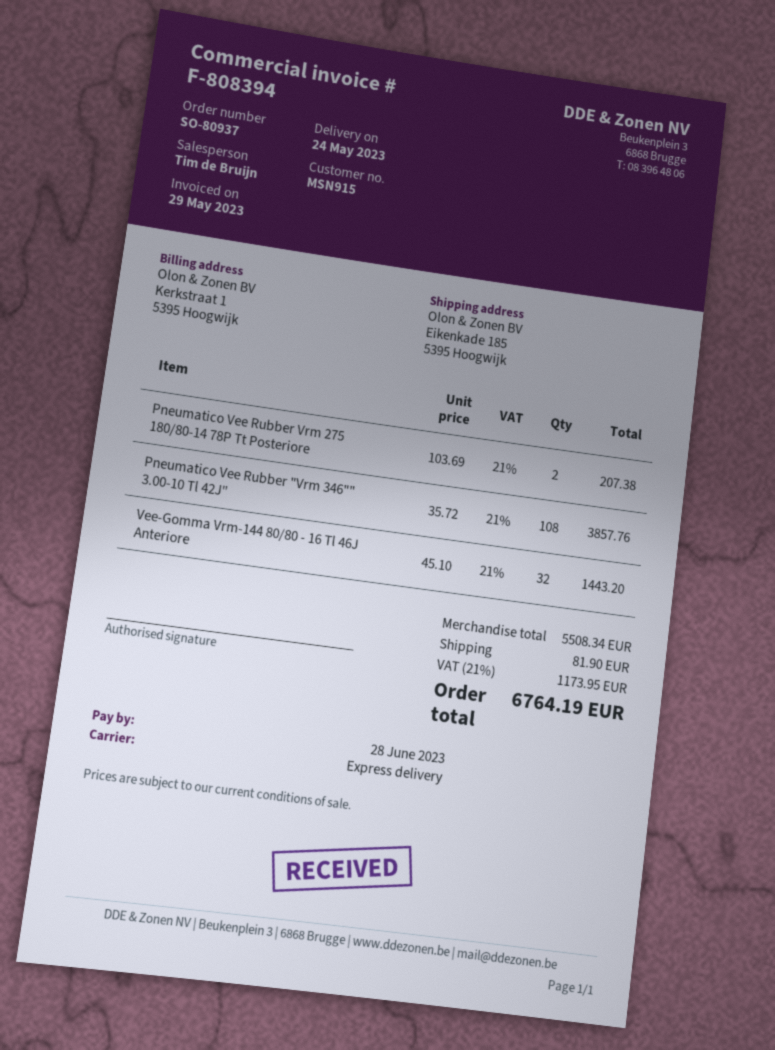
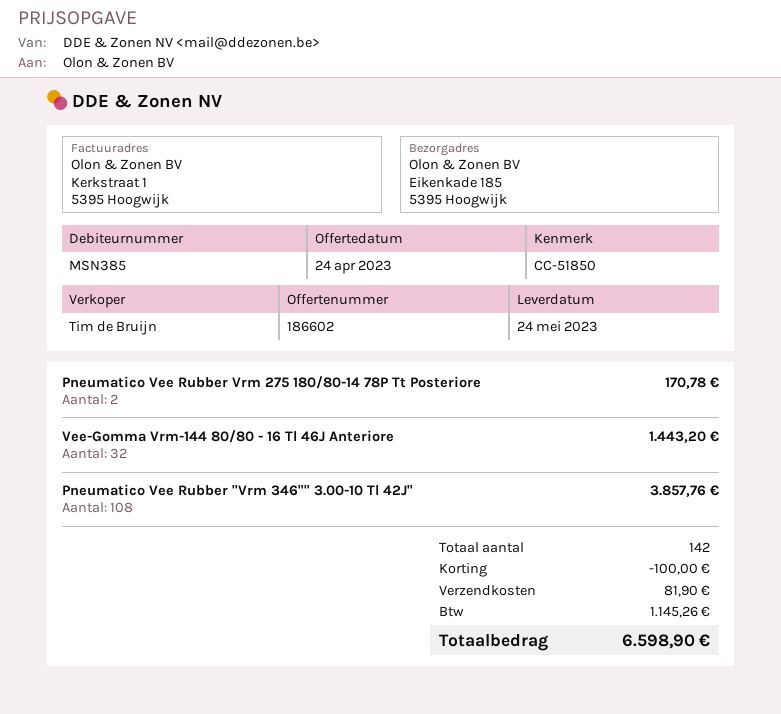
customer number: MSN915 -> MSN385
Pneumatico Vee Rubber Vrm 275 180/80-14 78P Tt Posteriore: 2 for 207.38 -> 2 for 170.78
discount: none -> 100.00
tax: 1173.95 -> 1145.26
total: 6764.19 -> 6598.90

